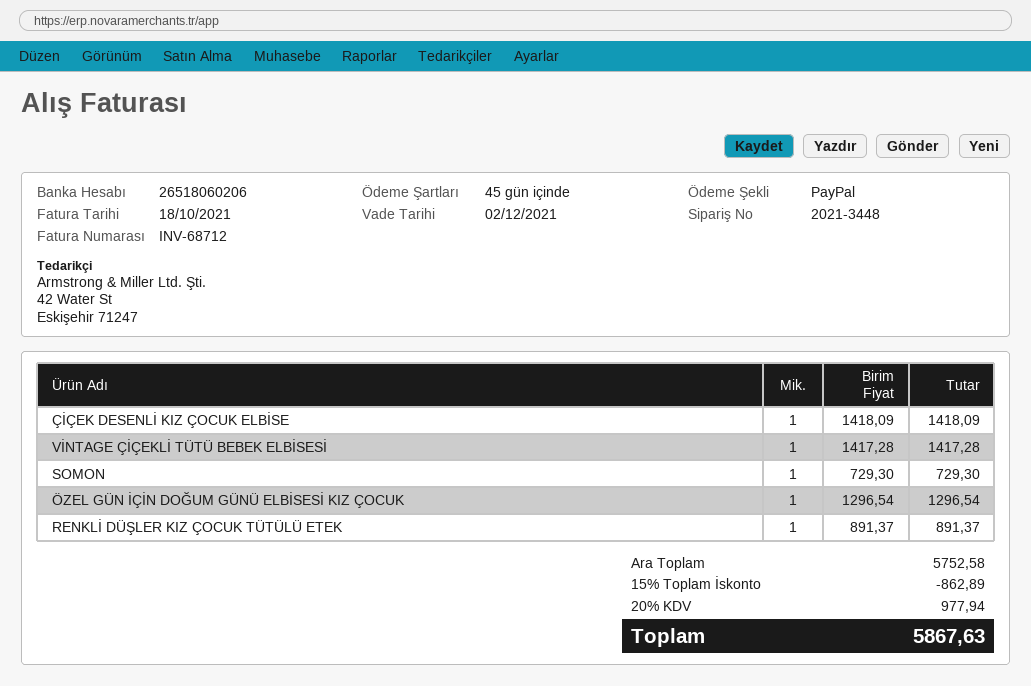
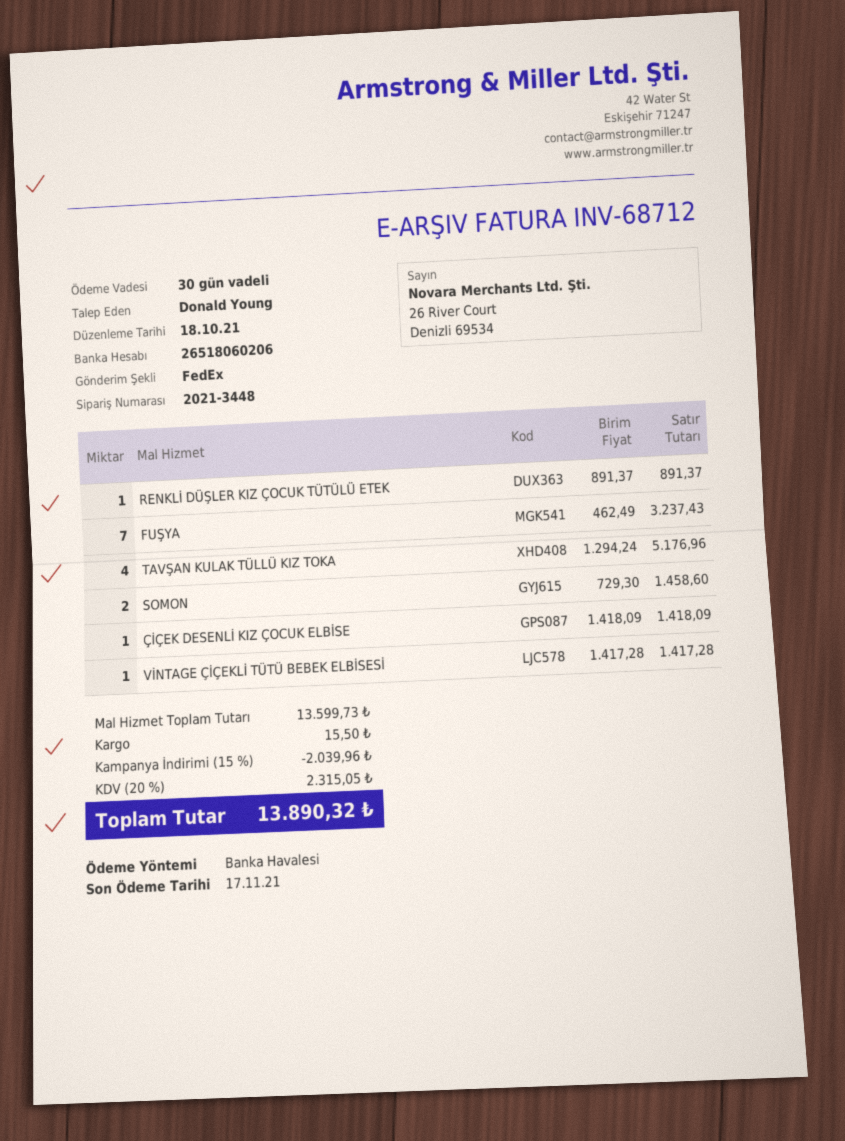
payment terms: 45 days -> 30 days
due date: 2021-12-02 -> 2021-11-17
payment method: PayPal -> bank transfer
SOMON: 1 x 729.30 = 729.30 -> 2 x 729.30 = 1458.60
ÖZEL GÜN İÇİN DOĞUM GÜNÜ ELBİSESİ KIZ ÇOCUK: 1 x 1296.54 = 1296.54 -> none
FUŞYA: none -> 7 x 462.49 = 3237.43
TAVŞAN KULAK TÜLLÜ KIZ TOKA: none -> 4 x 1294.24 = 5176.96
subtotal: 5752.58 -> 13599.73
discount: 15% = 862.89 -> 15% = 2039.96
shipping: none -> 15.50
tax: 20% = 977.94 -> 20% = 2315.05
total: 5867.63 -> 13890.32

